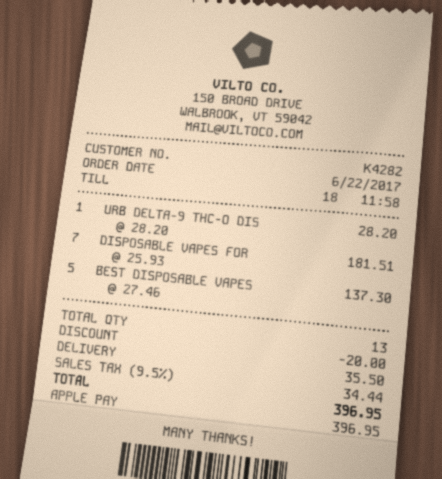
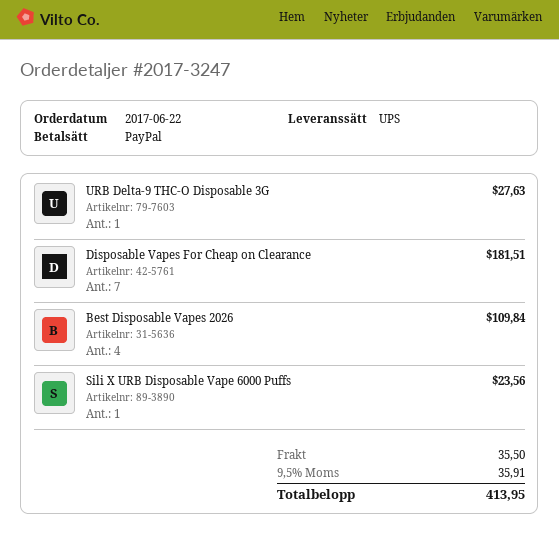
payment method: Apple Pay -> PayPal
URB DELTA-9 THC-O DIS: 1 for 28.20 -> 1 for 27.63
BEST DISPOSABLE VAPES: 5 for 137.30 -> 4 for 109.84
Sili X URB Disposable Vape 6000 Puffs: none -> 1 for 23.56
discount: 20.00 -> none
tax: 9.5% = 34.44 -> 9.5% = 35.91
total: 396.95 -> 413.95

